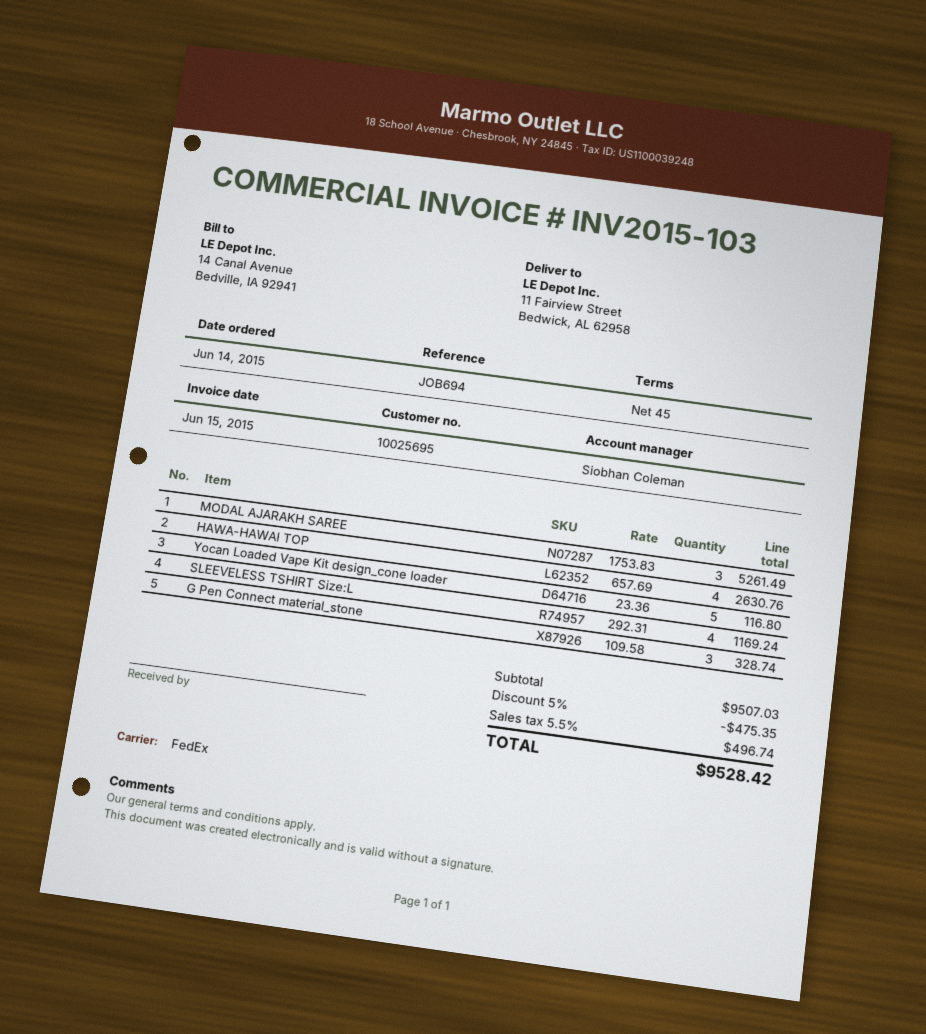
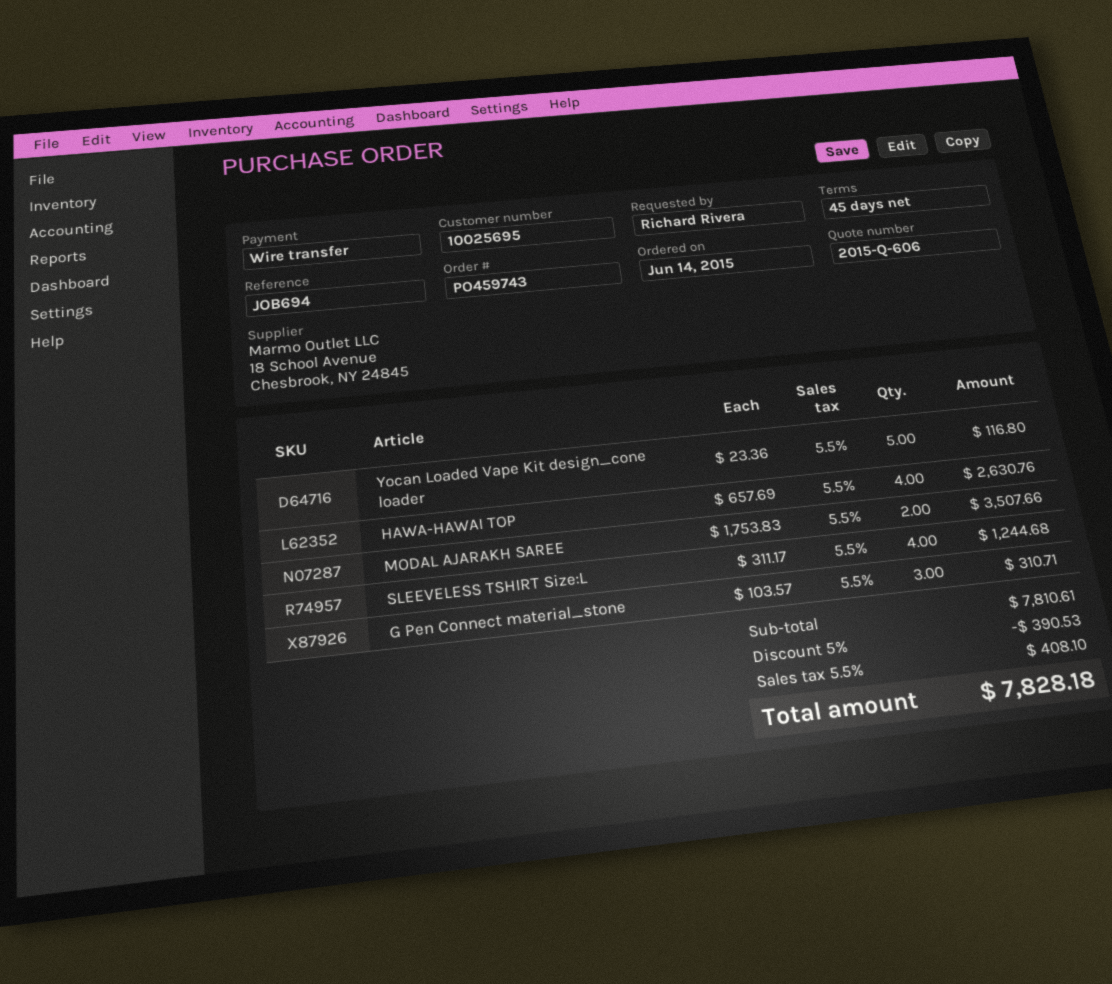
MODAL AJARAKH SAREE: 3 x 1753.83 = 5261.49 -> 2 x 1753.83 = 3507.66
SLEEVELESS TSHIRT Size:L: 4 x 292.31 = 1169.24 -> 4 x 311.17 = 1244.68
G Pen Connect material_stone: 3 x 109.58 = 328.74 -> 3 x 103.57 = 310.71
subtotal: 9507.03 -> 7810.61
discount: 5% = 475.35 -> 5% = 390.53
tax: 5.5% = 496.74 -> 5.5% = 408.10
total: 9528.42 -> 7828.18

